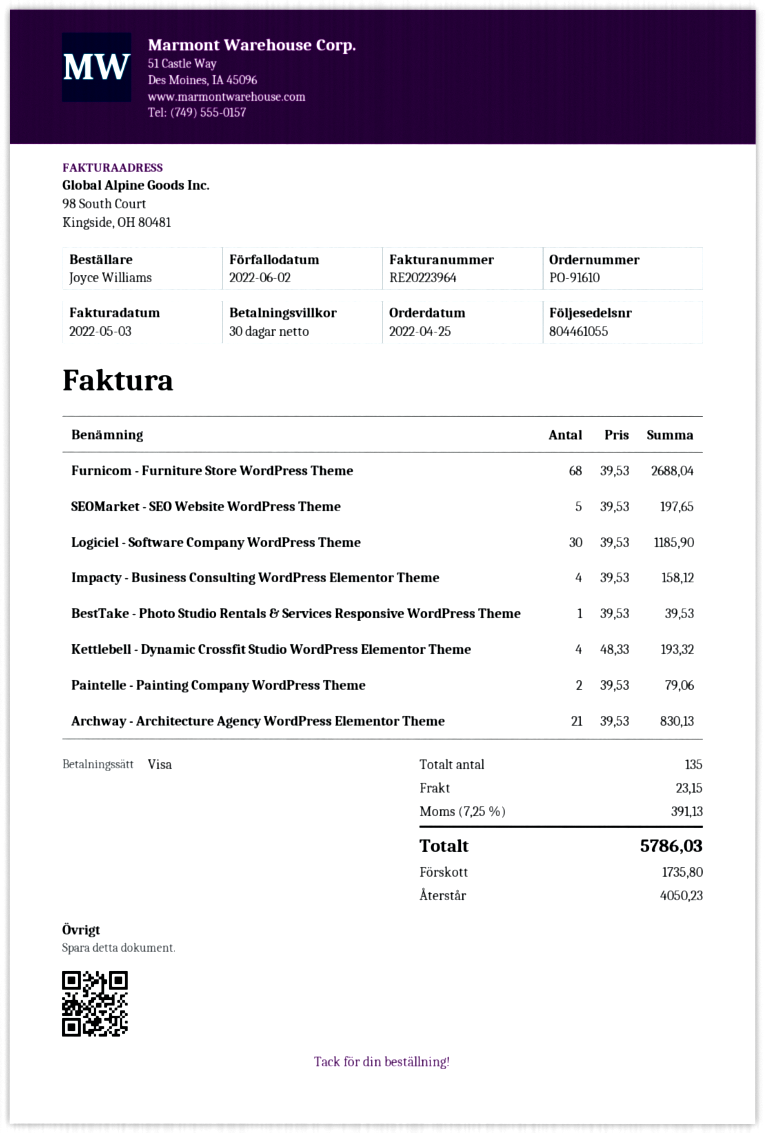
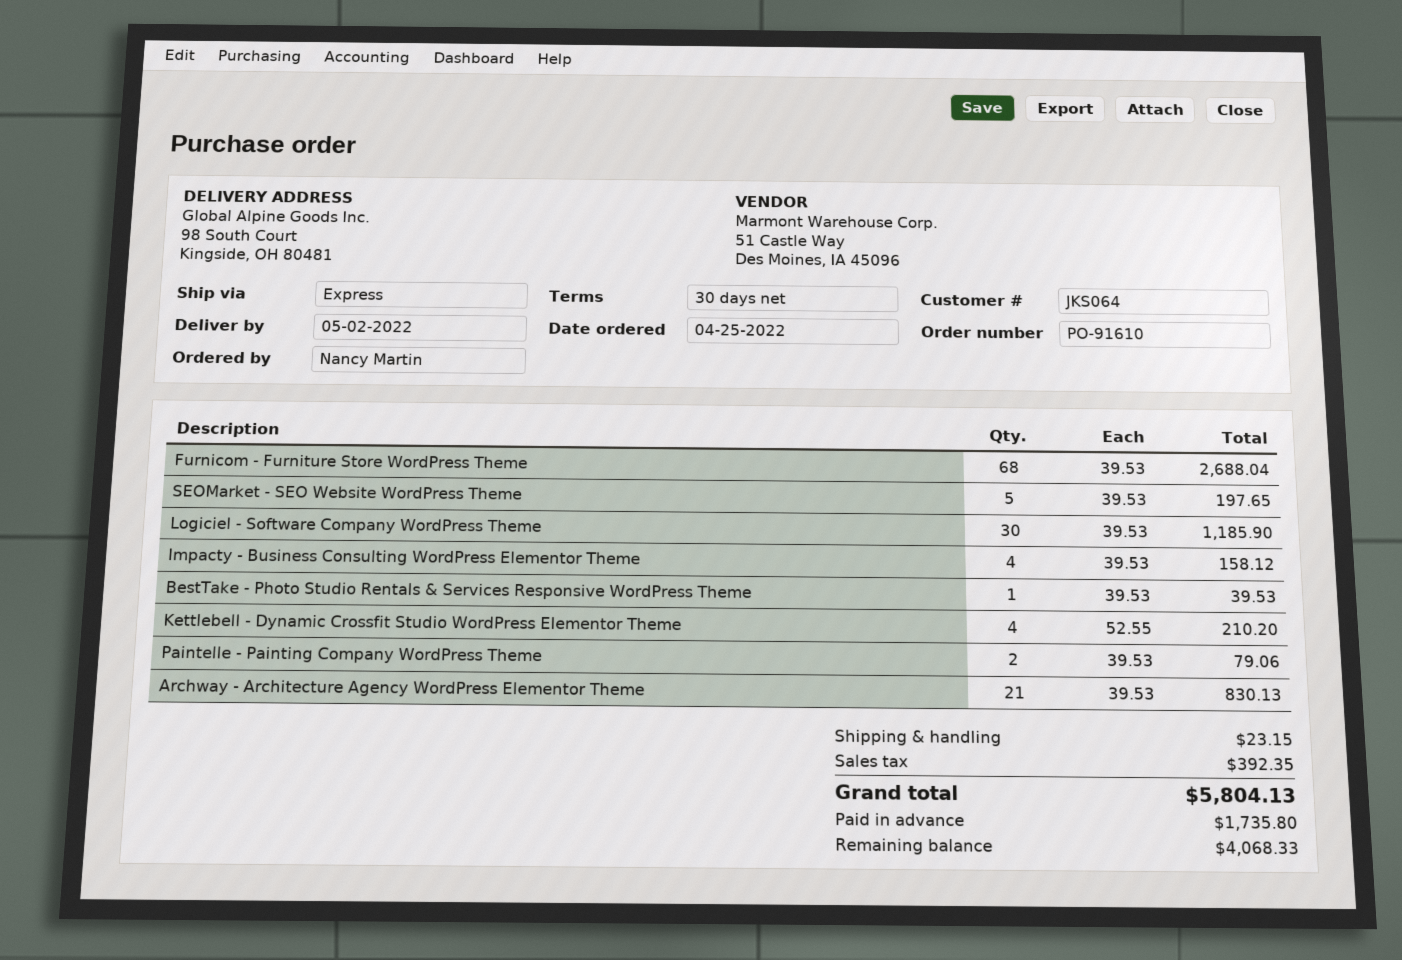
ordered by: Joyce Williams -> Nancy Martin
Kettlebell - Dynamic Crossfit Studio WordPress Elementor Theme: 4 x 48.33 = 193.32 -> 4 x 52.55 = 210.20
tax: 391.13 -> 392.35
total: 5786.03 -> 5804.13
balance: 4050.23 -> 4068.33

